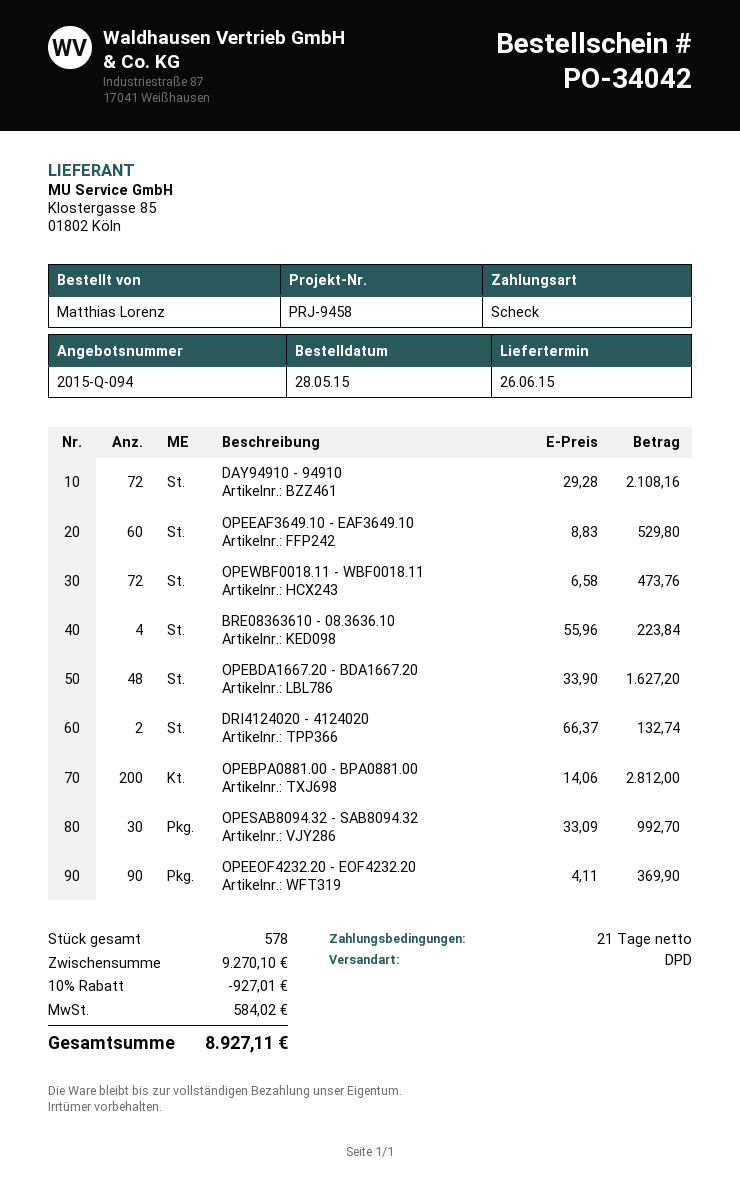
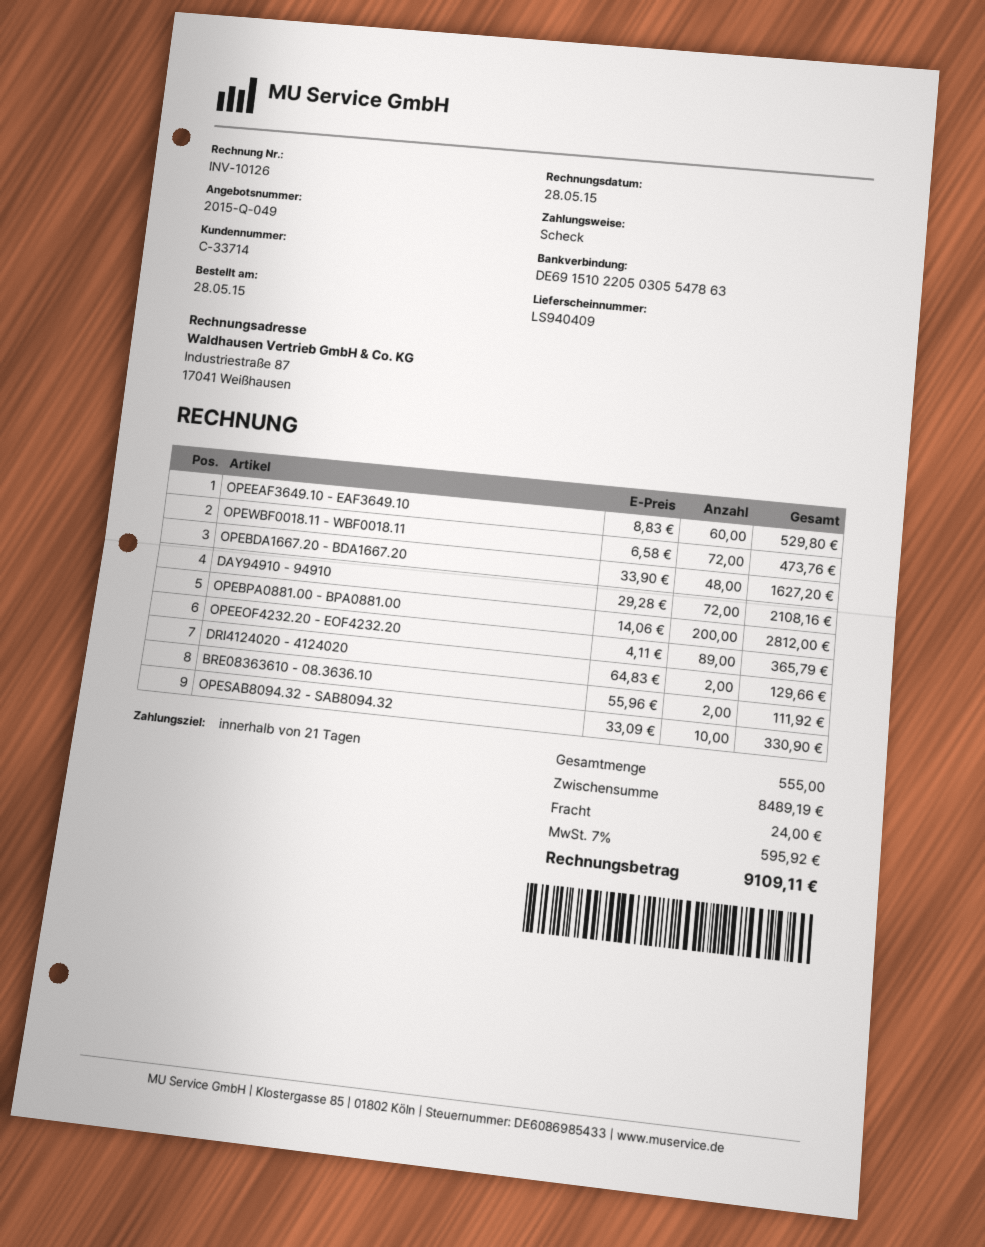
quote number: 2015-Q-094 -> 2015-Q-049
BRE08363610 - 08.3636.10: 4 x 55.96 = 223.84 -> 2 x 55.96 = 111.92
DRI4124020 - 4124020: 2 x 66.37 = 132.74 -> 2 x 64.83 = 129.66
OPESAB8094.32 - SAB8094.32: 30 x 33.09 = 992.70 -> 10 x 33.09 = 330.90
OPEEOF4232.20 - EOF4232.20: 90 x 4.11 = 369.90 -> 89 x 4.11 = 365.79
total quantity: 578 -> 555
subtotal: 9270.10 -> 8489.19
discount: 10% = 927.01 -> none
shipping: none -> 24.00
tax: 584.02 -> 595.92
total: 8927.11 -> 9109.11

